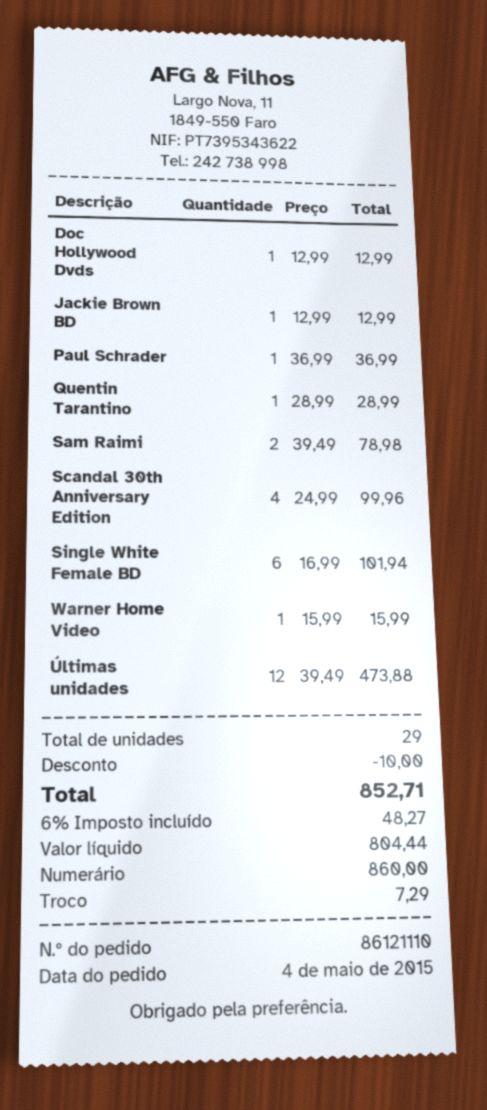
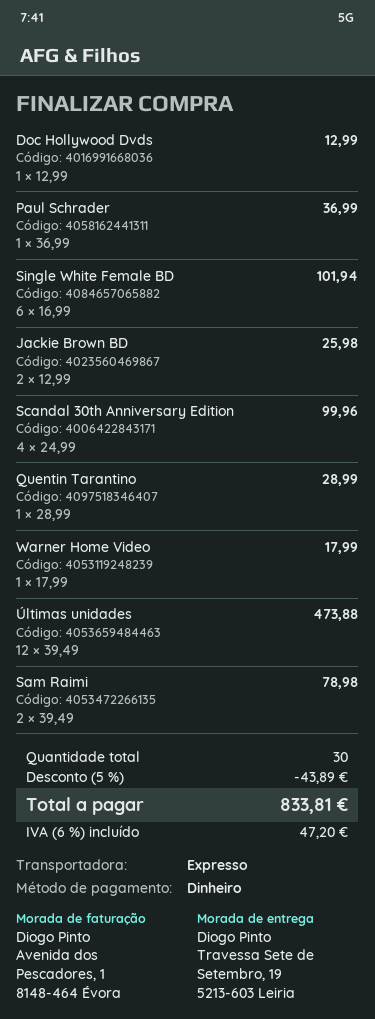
Jackie Brown BD: 1 x 12.99 = 12.99 -> 2 x 12.99 = 25.98
Warner Home Video: 1 x 15.99 = 15.99 -> 1 x 17.99 = 17.99
total quantity: 29 -> 30
discount: 10.00 -> 43.89
tax: 6% = 48.27 -> 6% = 47.20
total: 852.71 -> 833.81

